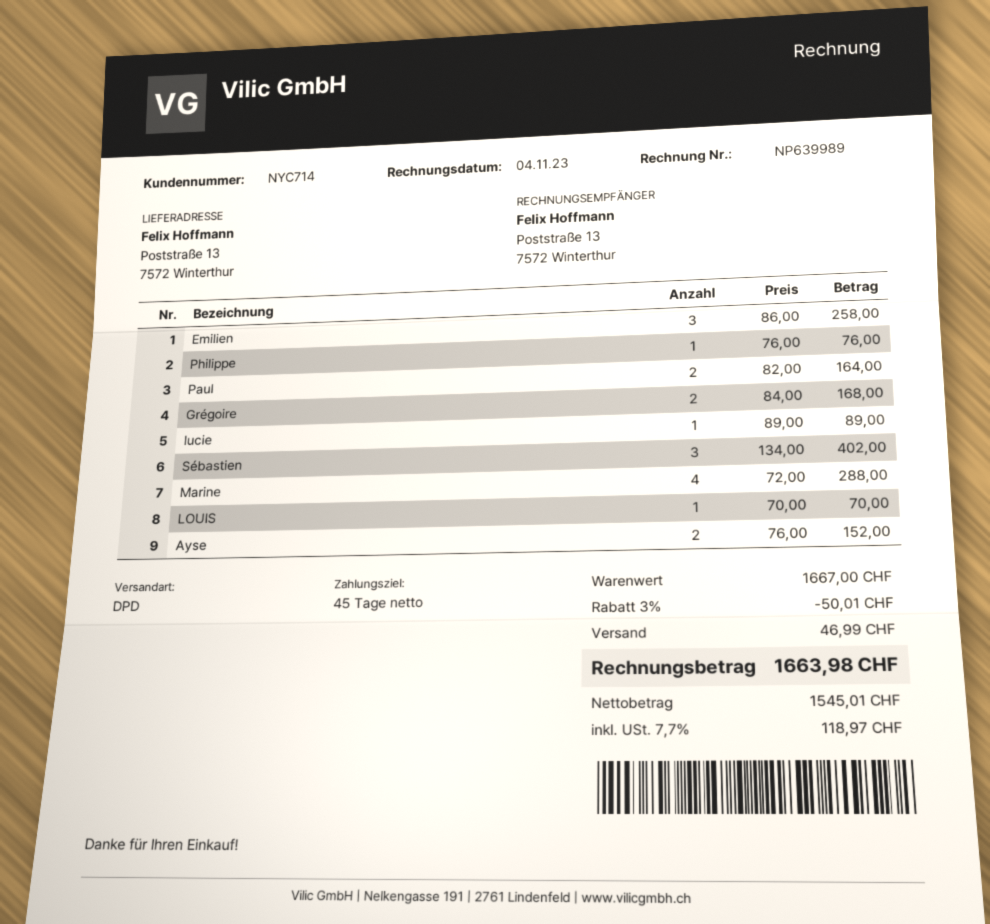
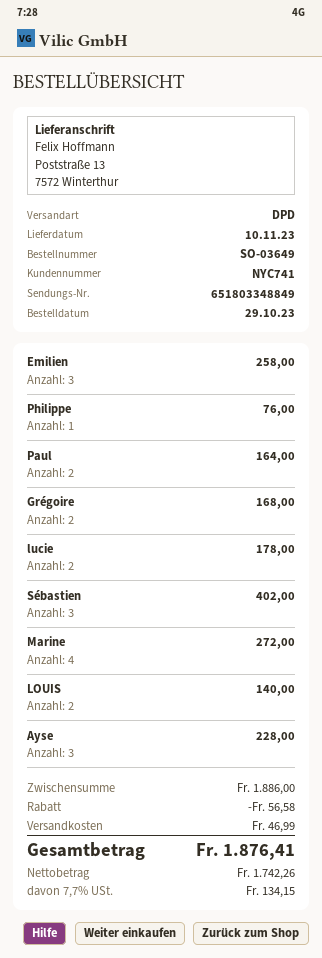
customer number: NYC714 -> NYC741
lucie: 1 for 89.00 -> 2 for 178.00
Marine: 4 for 288.00 -> 4 for 272.00
LOUIS: 1 for 70.00 -> 2 for 140.00
Ayse: 2 for 152.00 -> 3 for 228.00
subtotal: 1667.00 -> 1886.00
discount: 50.01 -> 56.58
net: 1545.01 -> 1742.26
tax: 7.7% = 118.97 -> 7.7% = 134.15
total: 1663.98 -> 1876.41

